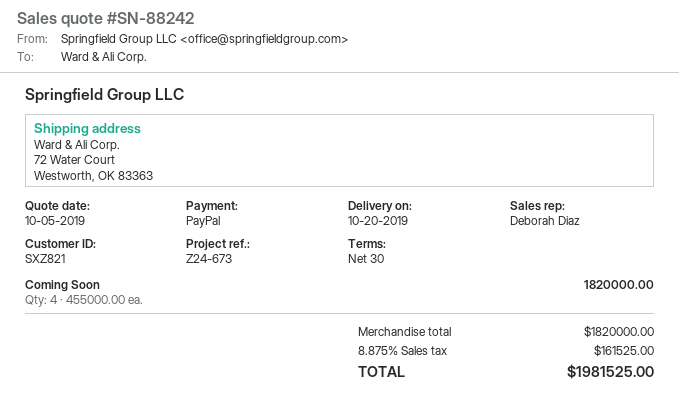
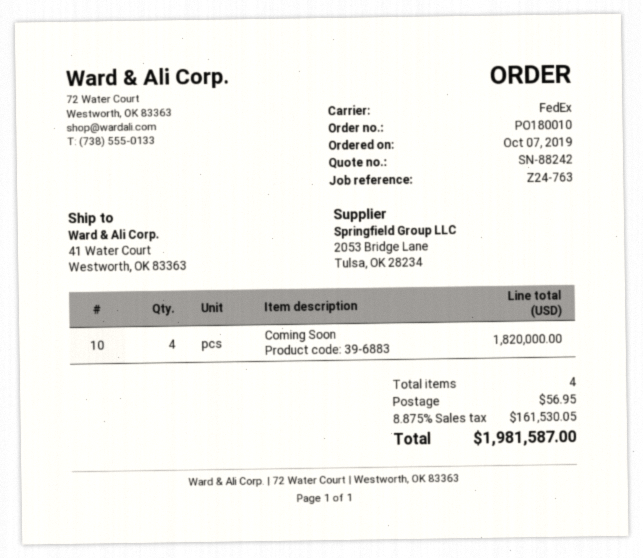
reference: Z24-673 -> Z24-763
ship to: 72 Water Court, Westworth, OK 83363 -> 41 Water Court, Westworth, OK 83363
shipping: none -> 56.95
tax: 8.875% = 161525.00 -> 8.875% = 161530.05
total: 1981525.00 -> 1981587.00

